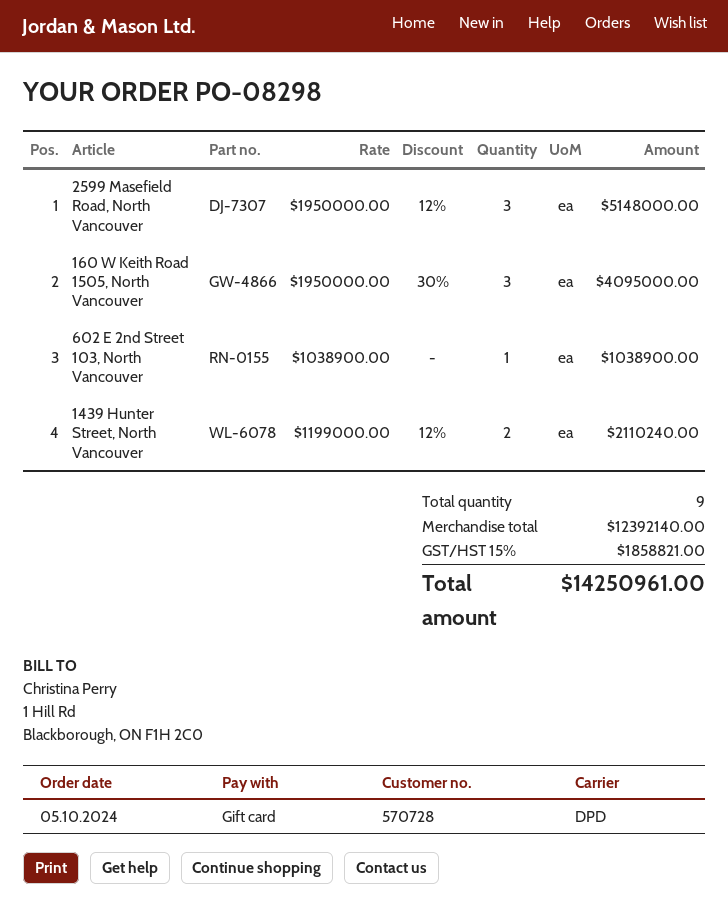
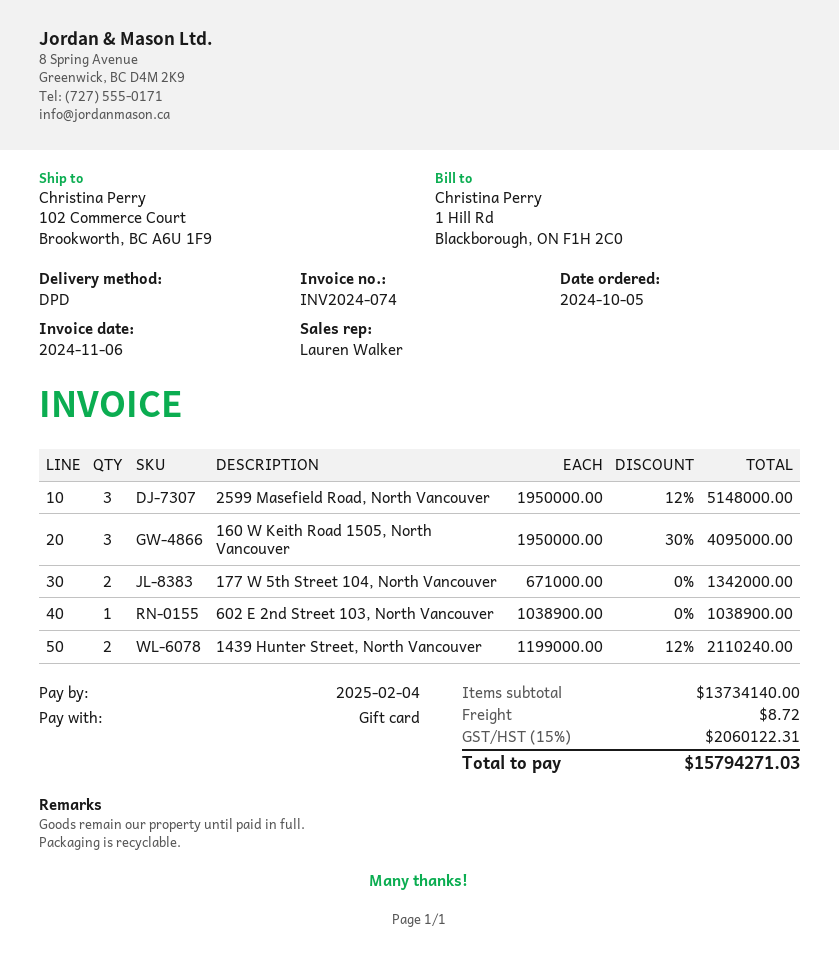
177 W 5th Street 104, North Vancouver: none -> 2 x 671000.00 = 1342000.00
subtotal: 12392140.00 -> 13734140.00
shipping: none -> 8.72
tax: 15% = 1858821.00 -> 15% = 2060122.31
total: 14250961.00 -> 15794271.03

